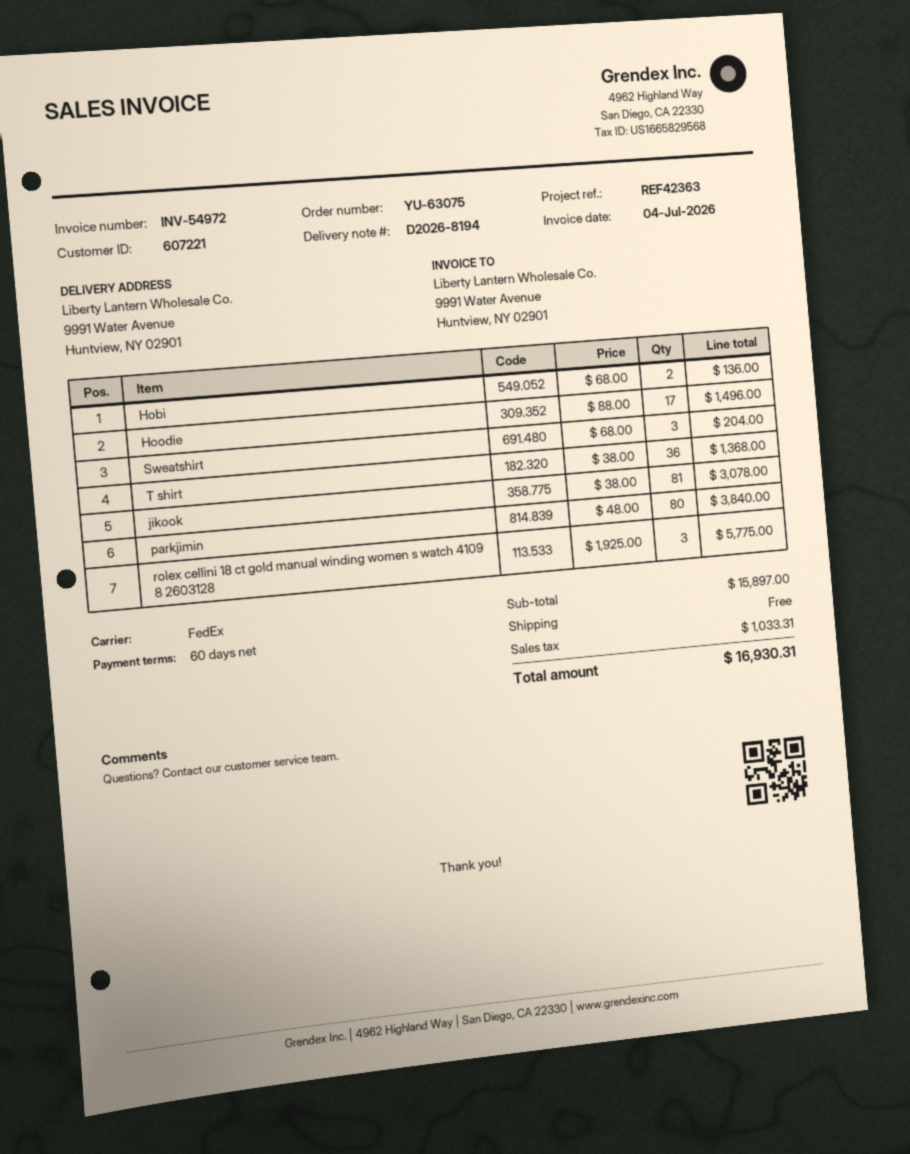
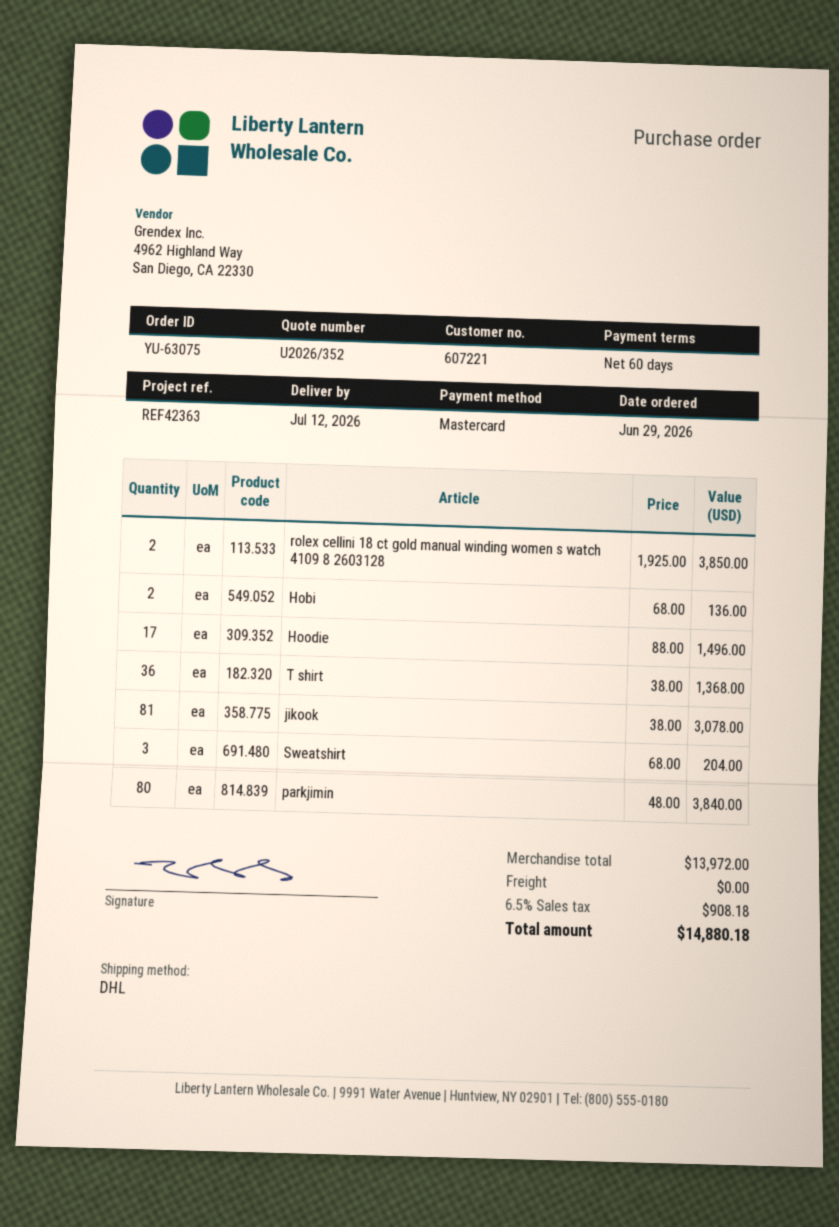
shipping method: FedEx -> DHL
rolex cellini 18 ct gold manual winding women s watch 4109 8 2603128: 3 x 1925.00 = 5775.00 -> 2 x 1925.00 = 3850.00
subtotal: 15897.00 -> 13972.00
tax: 1033.31 -> 908.18
total: 16930.31 -> 14880.18

